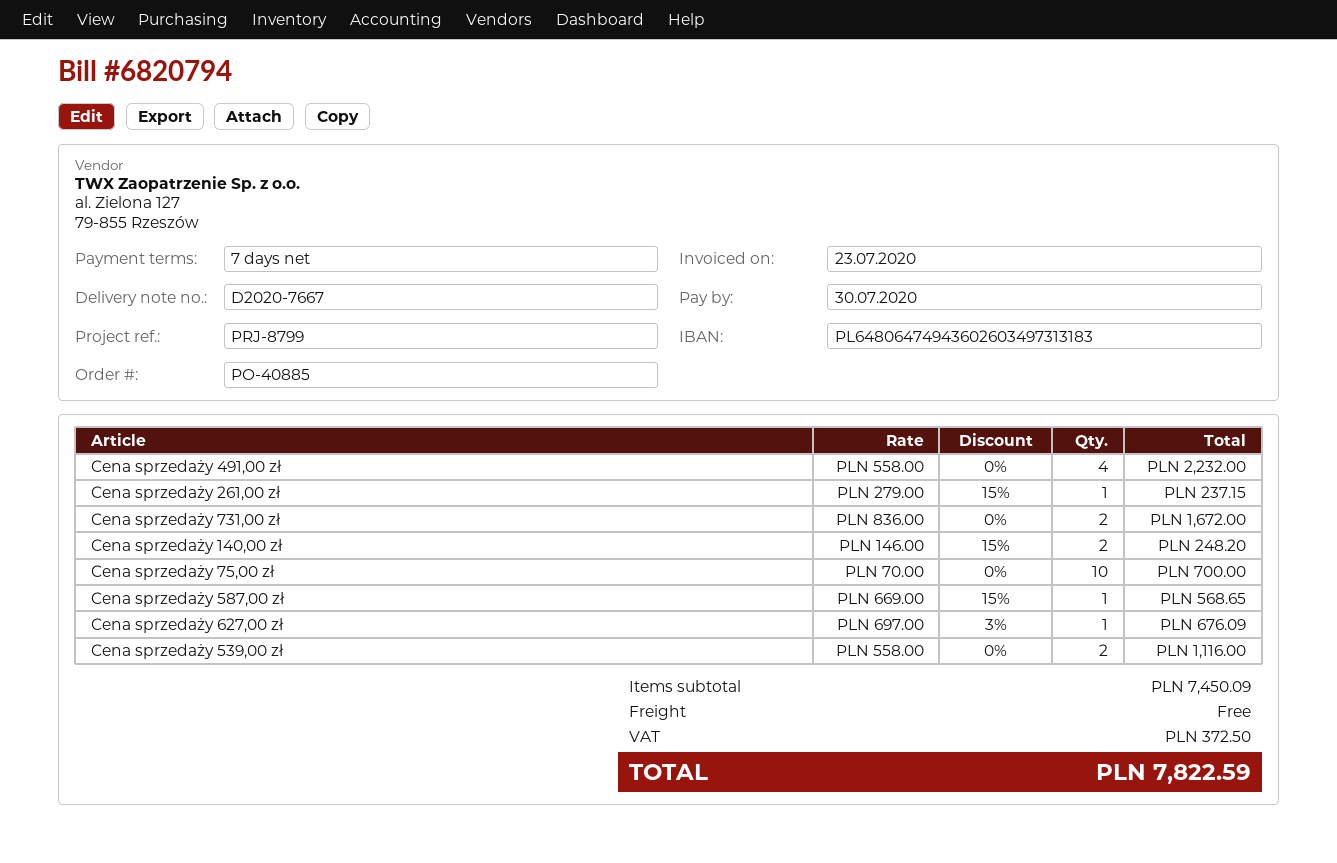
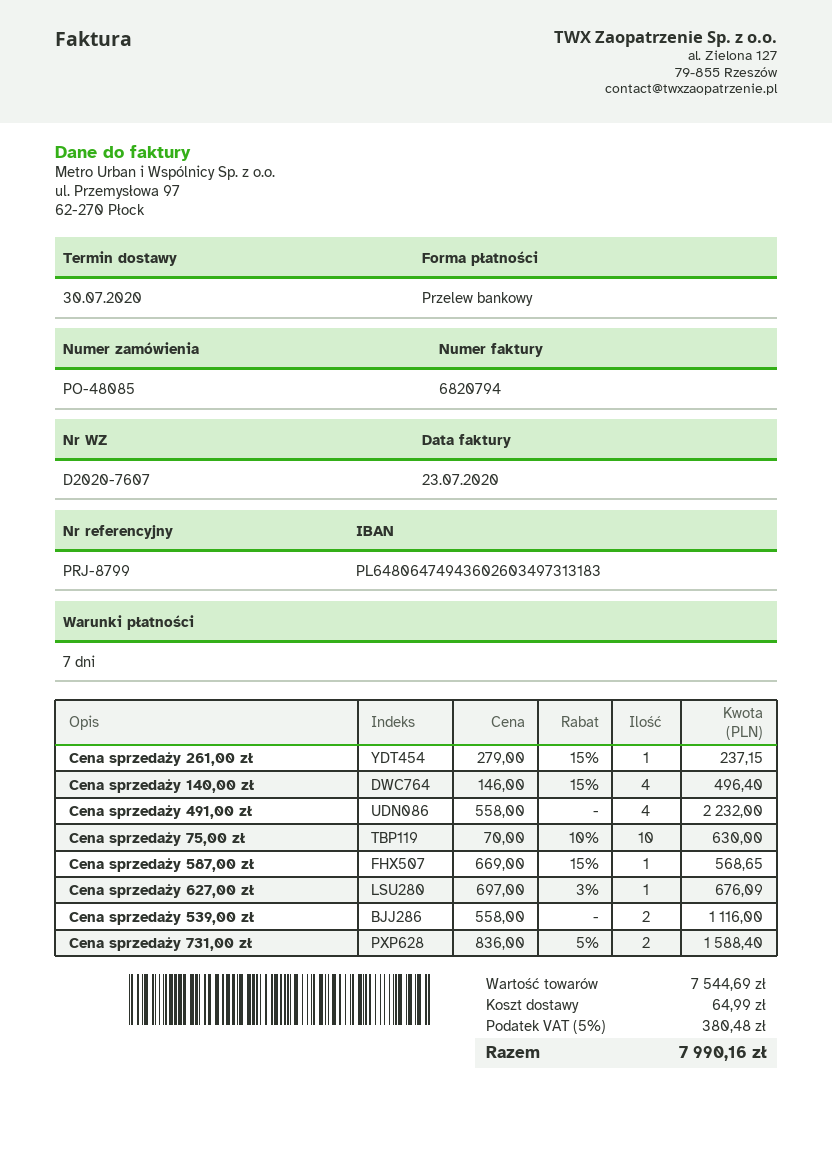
order number: PO-40885 -> PO-48085
delivery note number: D2020-7667 -> D2020-7607
Cena sprzedaży 731,00 zł: 2 x 836.00 = 1672.00 -> 2 x 836.00 - 5% = 1588.40
Cena sprzedaży 140,00 zł: 2 x 146.00 - 15% = 248.20 -> 4 x 146.00 - 15% = 496.40
Cena sprzedaży 75,00 zł: 10 x 70.00 = 700.00 -> 10 x 70.00 - 10% = 630.00
subtotal: 7450.09 -> 7544.69
shipping: 0.00 -> 64.99
tax: 372.50 -> 380.48
total: 7822.59 -> 7990.16

